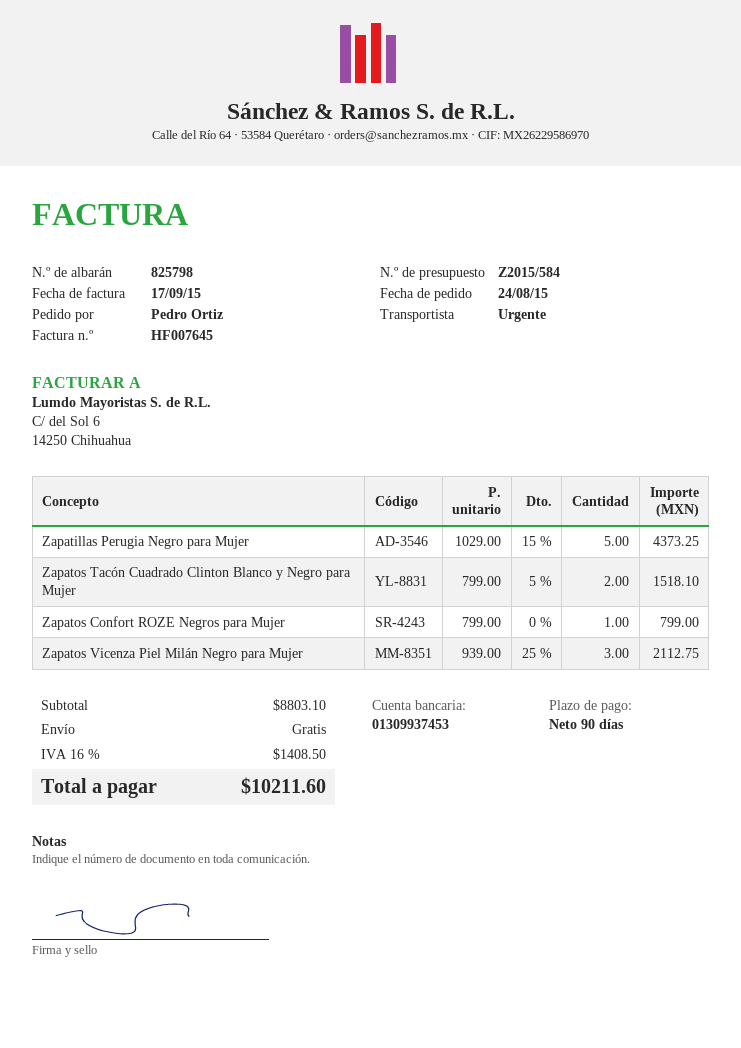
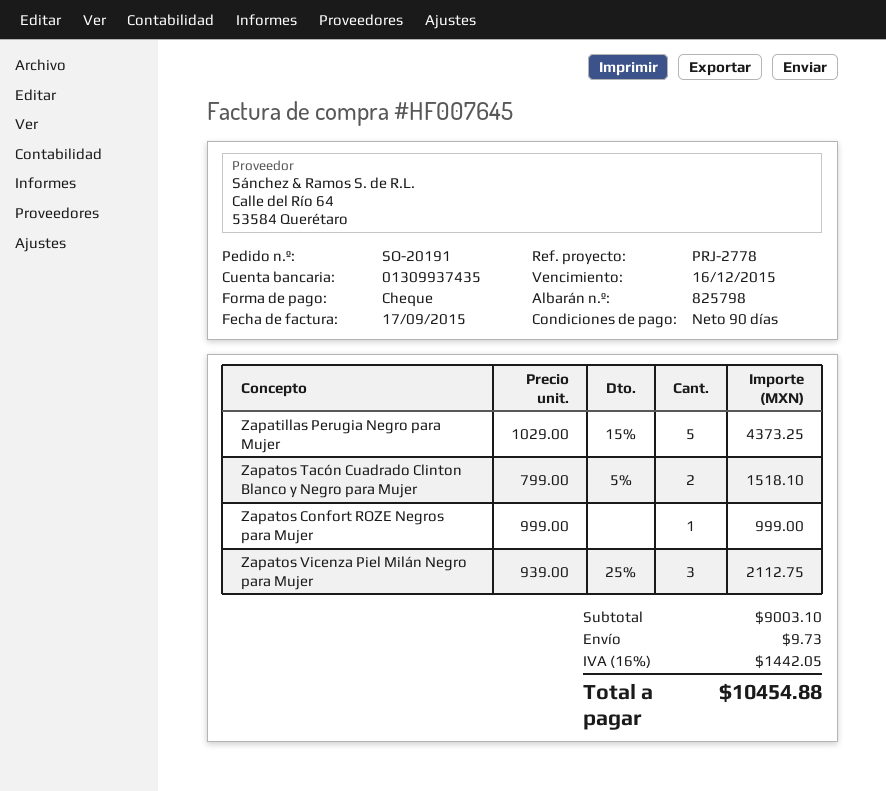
bank account: 01309937453 -> 01309937435
Zapatos Confort ROZE Negros para Mujer: 1 x 799.00 = 799.00 -> 1 x 999.00 = 999.00
subtotal: 8803.10 -> 9003.10
shipping: 0.00 -> 9.73
tax: 16% = 1408.50 -> 16% = 1442.05
total: 10211.60 -> 10454.88

